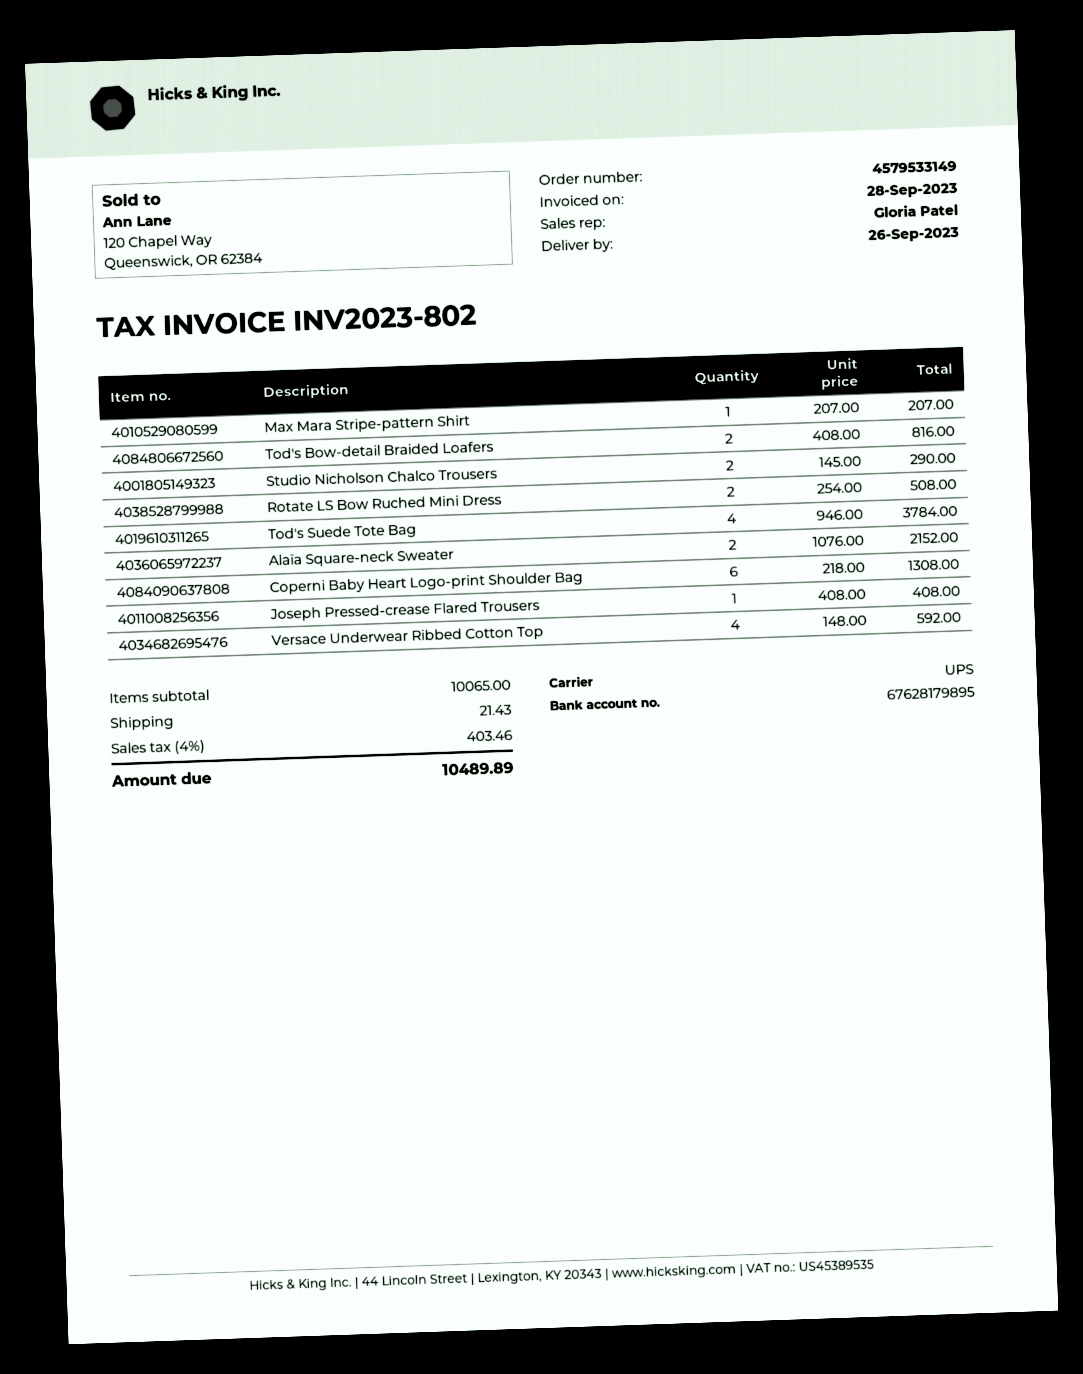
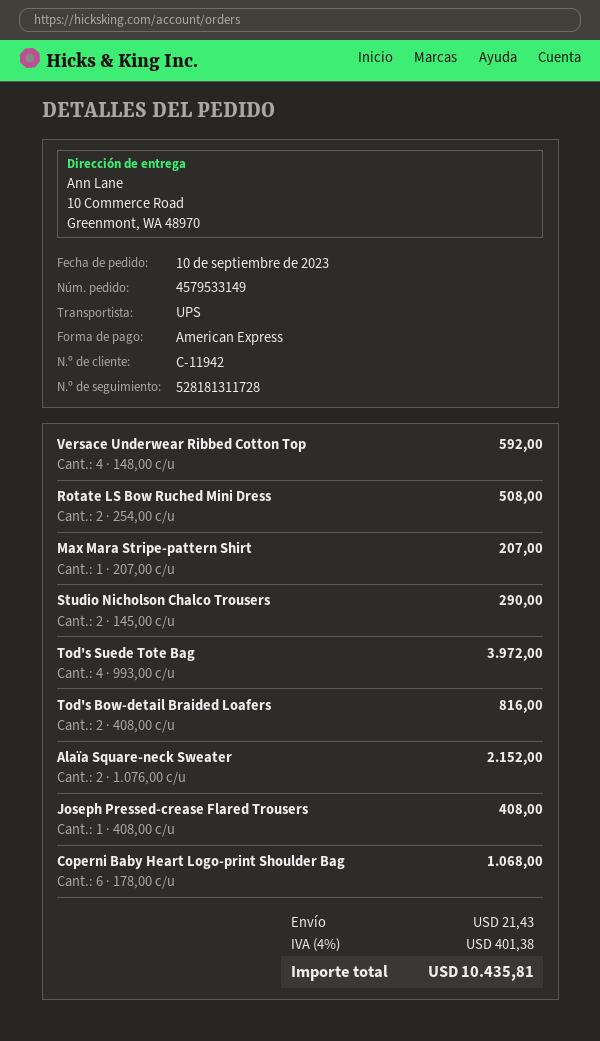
Tod's Suede Tote Bag: 4 x 946.00 = 3784.00 -> 4 x 993.00 = 3972.00
Coperni Baby Heart Logo-print Shoulder Bag: 6 x 218.00 = 1308.00 -> 6 x 178.00 = 1068.00
tax: 4% = 403.46 -> 4% = 401.38
total: 10489.89 -> 10435.81

